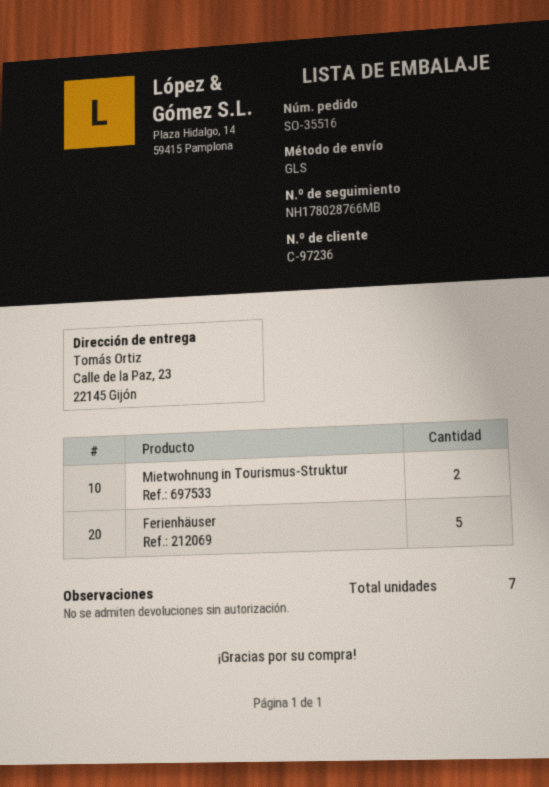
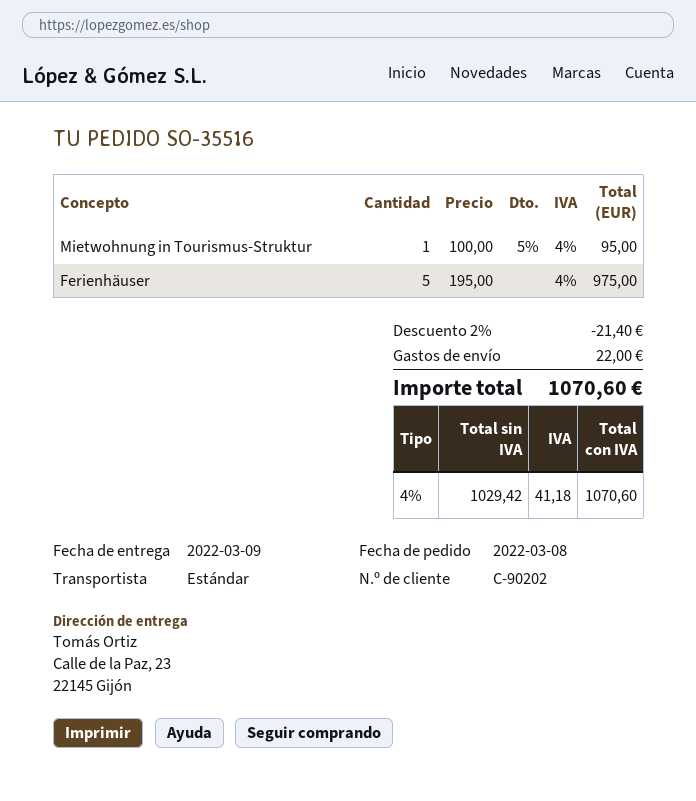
customer number: C-97236 -> C-90202
shipping method: GLS -> standard
Mietwohnung in Tourismus-Struktur: 2 -> 1

